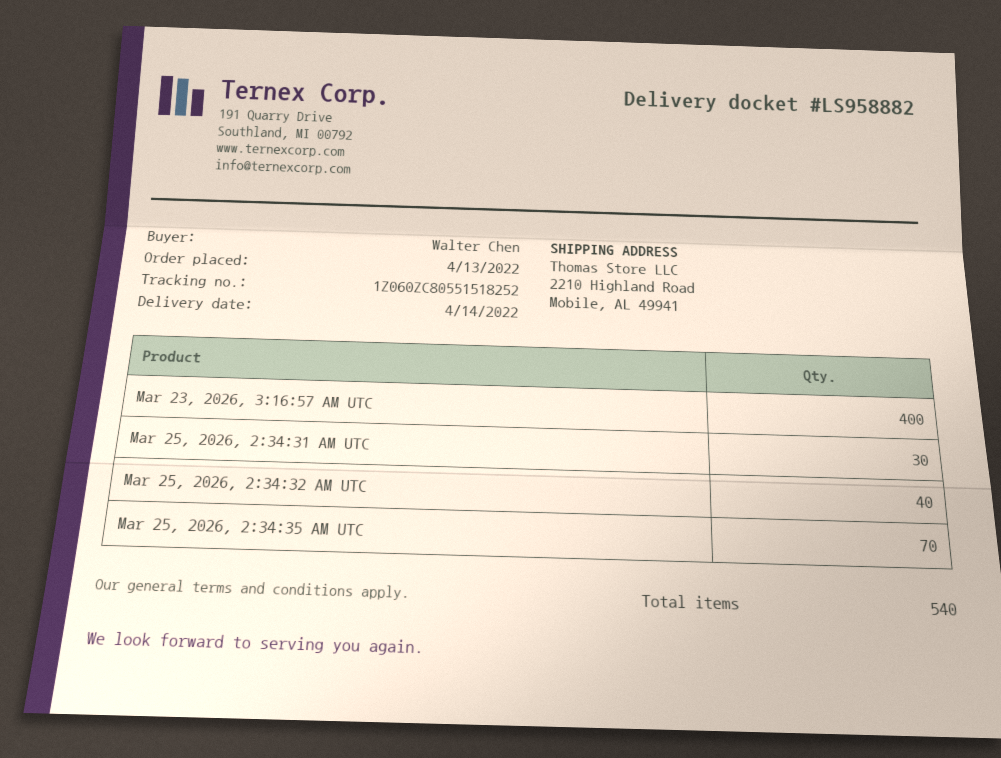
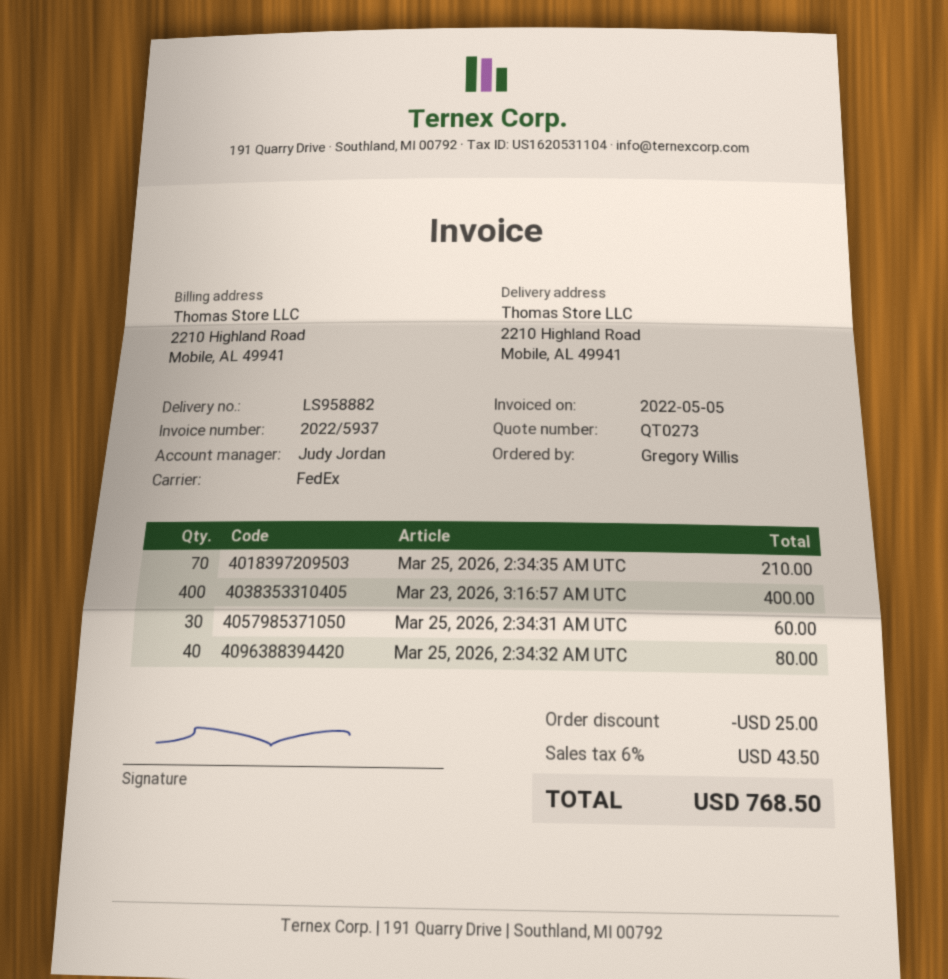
ordered by: Walter Chen -> Gregory Willis

